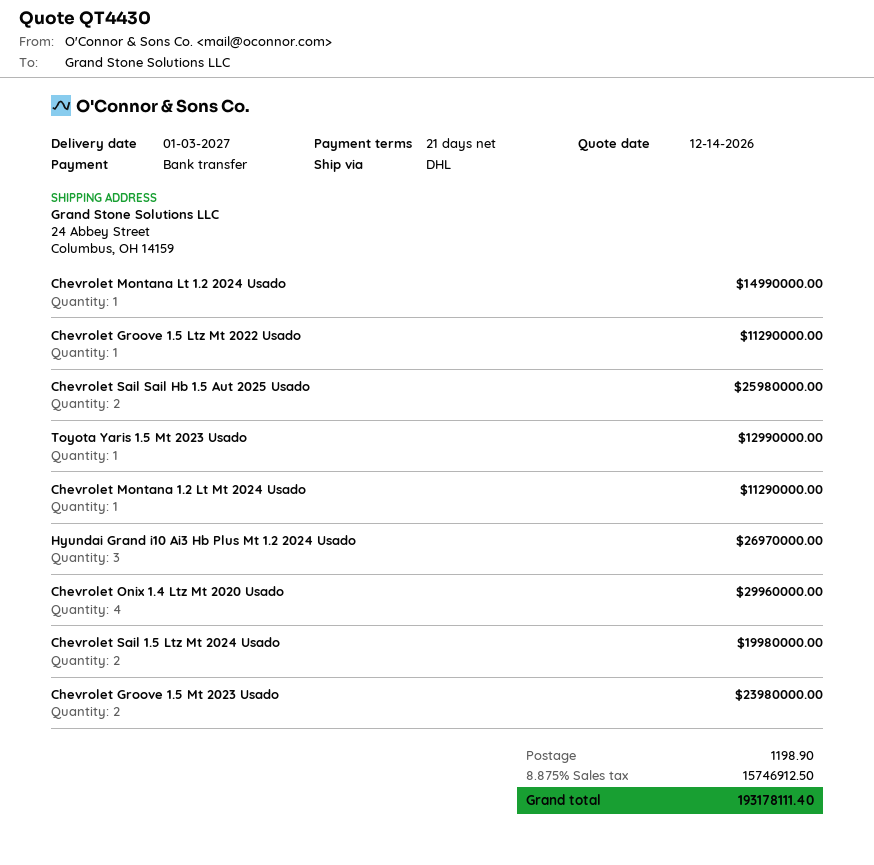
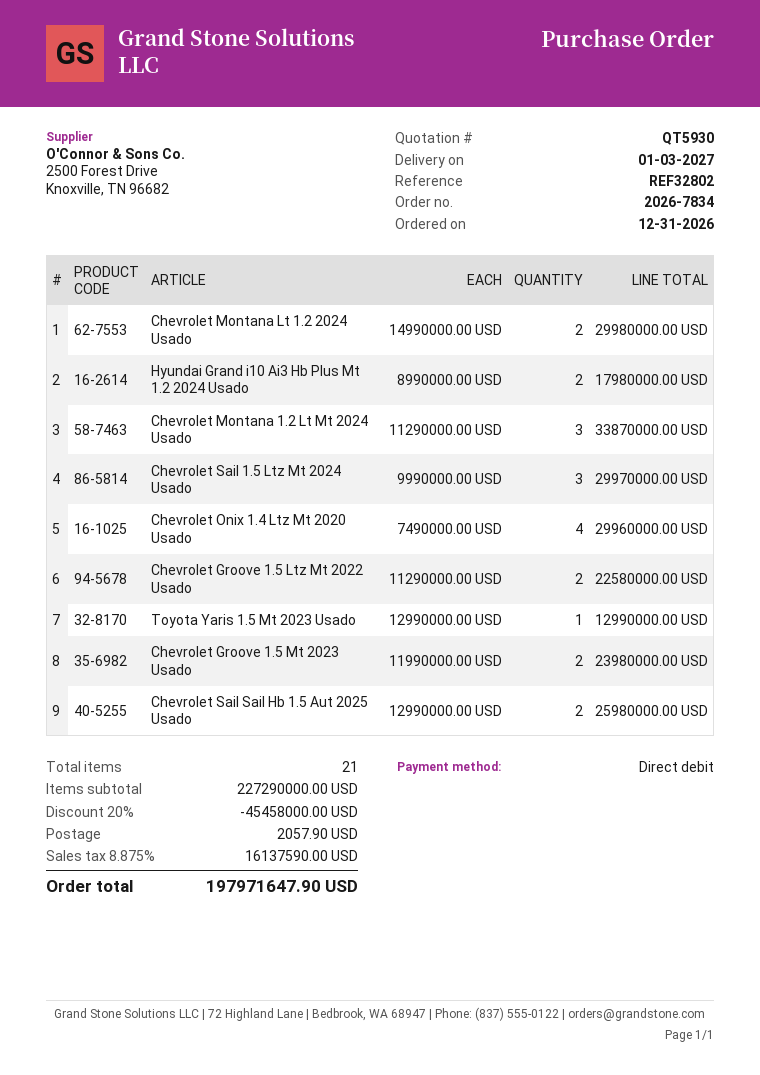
quote number: QT4430 -> QT5930
payment method: bank transfer -> direct debit
Chevrolet Montana Lt 1.2 2024 Usado: 1 for 14990000.00 -> 2 for 29980000.00
Chevrolet Groove 1.5 Ltz Mt 2022 Usado: 1 for 11290000.00 -> 2 for 22580000.00
Chevrolet Montana 1.2 Lt Mt 2024 Usado: 1 for 11290000.00 -> 3 for 33870000.00
Hyundai Grand i10 Ai3 Hb Plus Mt 1.2 2024 Usado: 3 for 26970000.00 -> 2 for 17980000.00
Chevrolet Sail 1.5 Ltz Mt 2024 Usado: 2 for 19980000.00 -> 3 for 29970000.00
discount: none -> 20% = 45458000.00
shipping: 1198.90 -> 2057.90
tax: 8.875% = 15746912.50 -> 8.875% = 16137590.00
total: 193178111.40 -> 197971647.90

